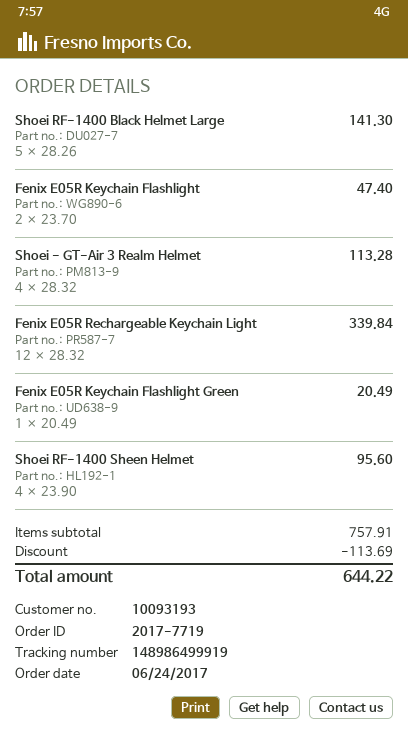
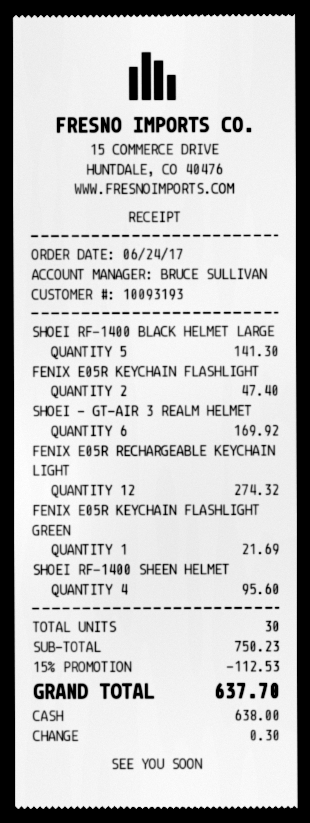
Shoei - GT-Air 3 Realm Helmet: 4 for 113.28 -> 6 for 169.92
Fenix E05R Rechargeable Keychain Light: 12 for 339.84 -> 12 for 274.32
Fenix E05R Keychain Flashlight Green: 1 for 20.49 -> 1 for 21.69
subtotal: 757.91 -> 750.23
discount: 113.69 -> 112.53
total: 644.22 -> 637.70

